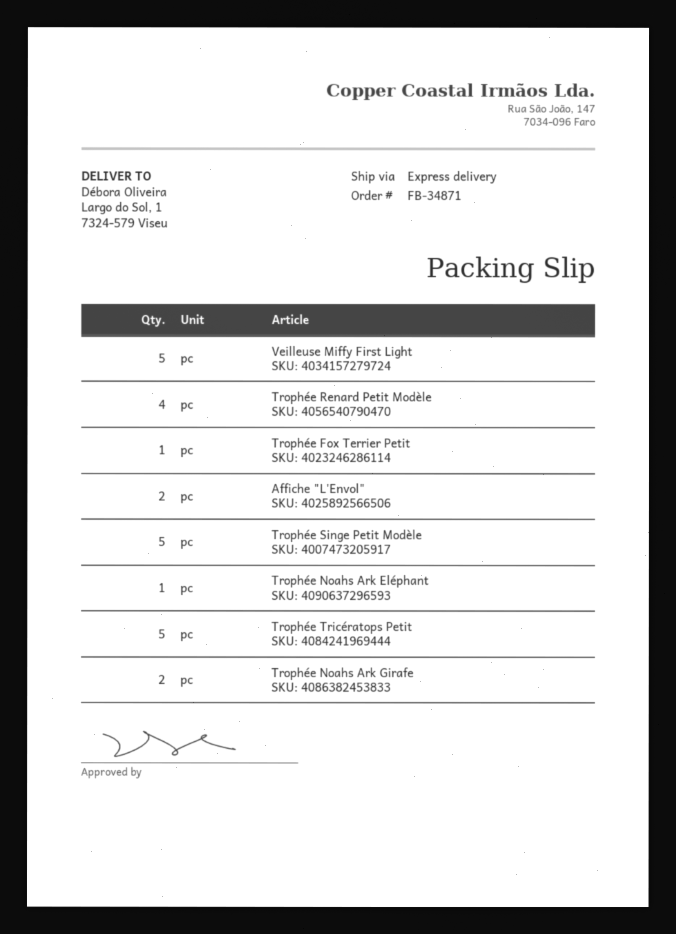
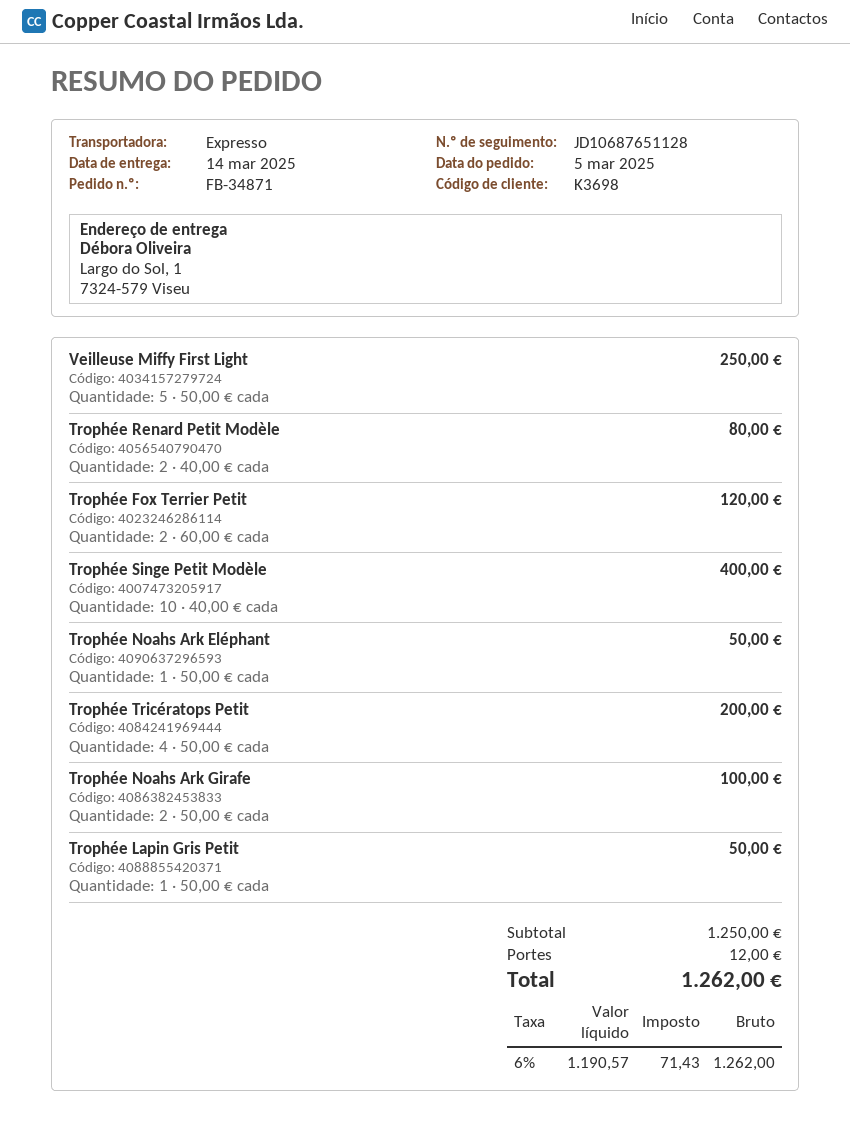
Trophée Renard Petit Modèle: 4 -> 2
Trophée Fox Terrier Petit: 1 -> 2
Affiche "L'Envol": 2 -> none
Trophée Singe Petit Modèle: 5 -> 10
Trophée Tricératops Petit: 5 -> 4
Trophée Lapin Gris Petit: none -> 1

